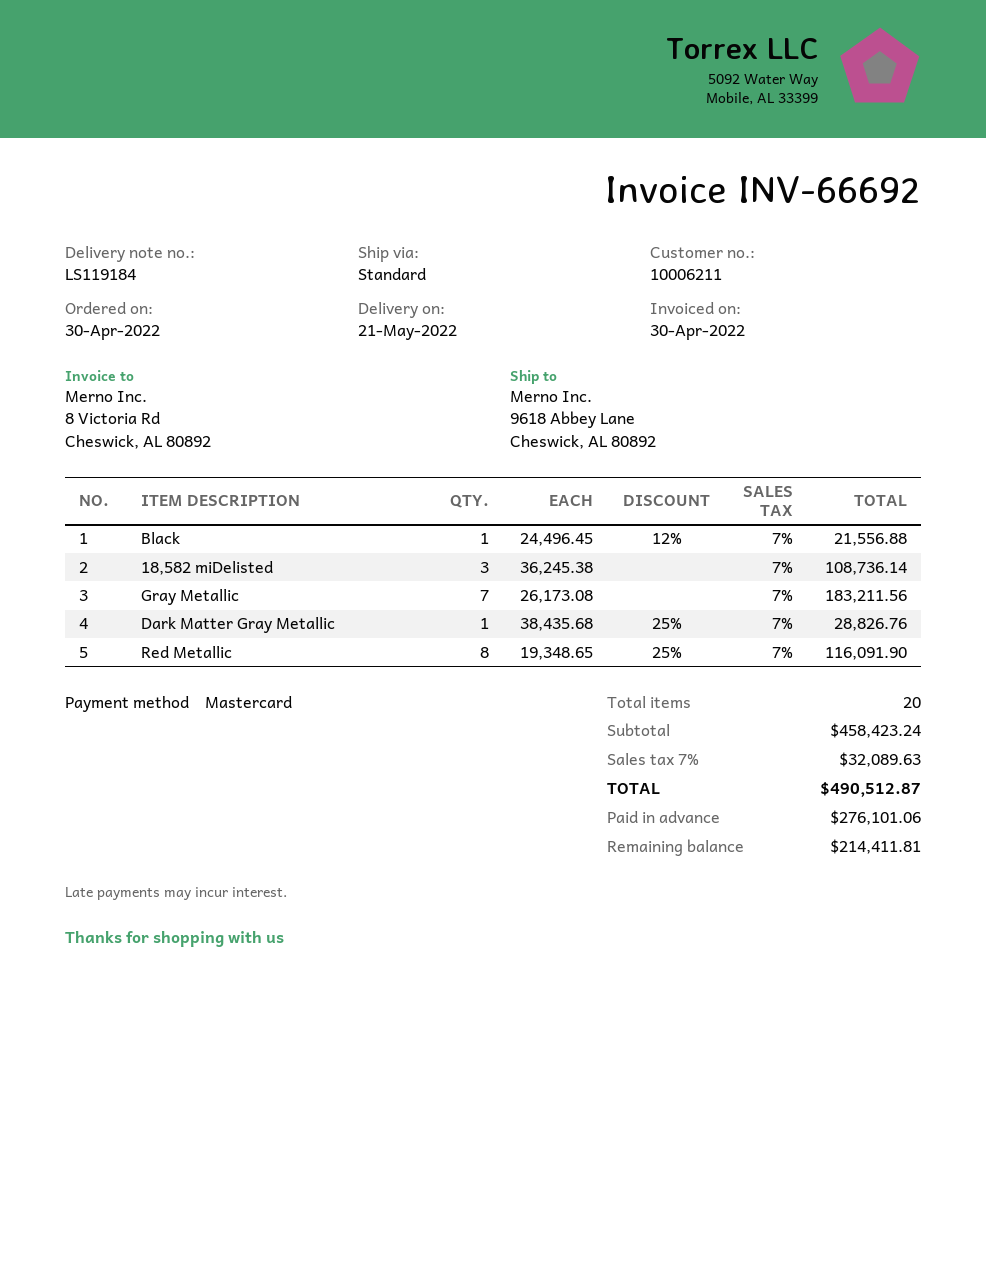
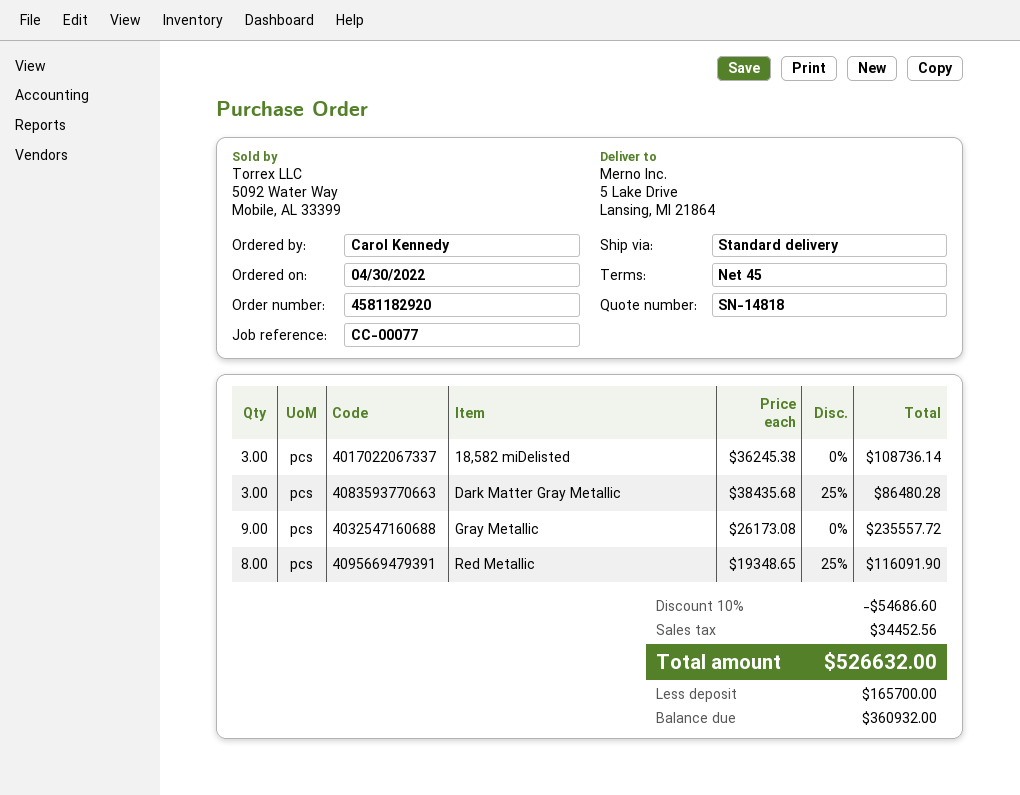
ship to: 9618 Abbey Lane, Cheswick, AL 80892 -> 5 Lake Drive, Lansing, MI 21864
Black: 1 x 24496.45 - 12% = 21556.88 -> none
Gray Metallic: 7 x 26173.08 = 183211.56 -> 9 x 26173.08 = 235557.72
Dark Matter Gray Metallic: 1 x 38435.68 - 25% = 28826.76 -> 3 x 38435.68 - 25% = 86480.28
discount: none -> 10% = 54686.60
tax: 32089.63 -> 34452.56
total: 490512.87 -> 526632.00
deposit: 276101.06 -> 165700.00
balance: 214411.81 -> 360932.00

